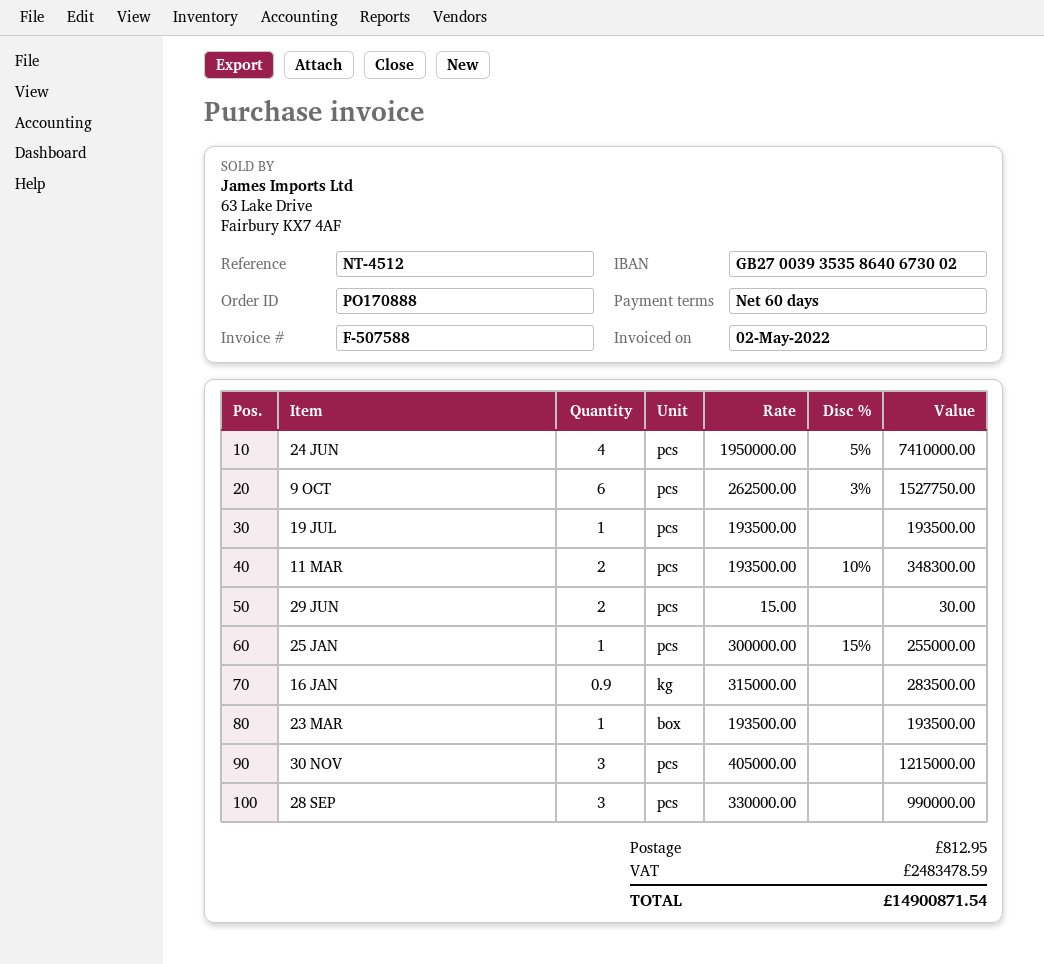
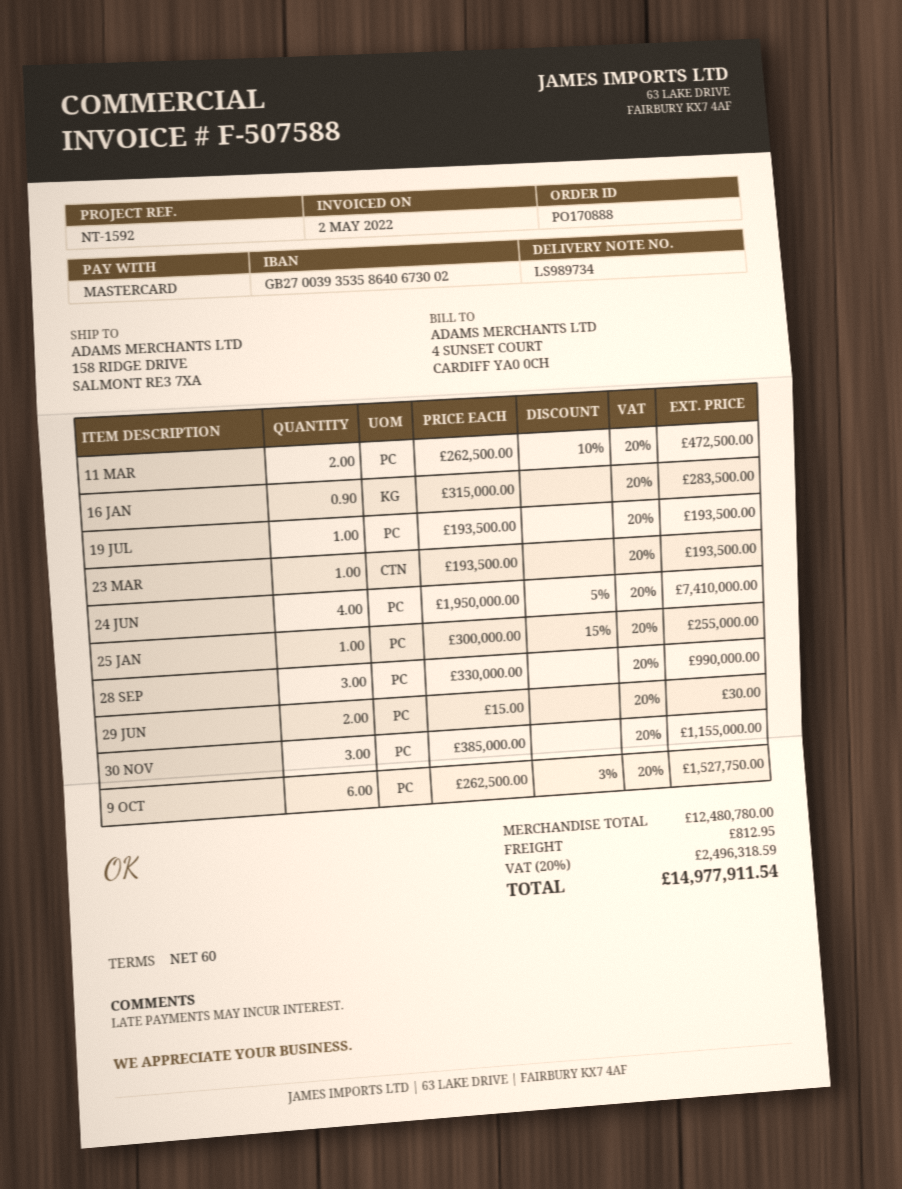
reference: NT-4512 -> NT-1592
11 MAR: 2 x 193500.00 - 10% = 348300.00 -> 2 x 262500.00 - 10% = 472500.00
30 NOV: 3 x 405000.00 = 1215000.00 -> 3 x 385000.00 = 1155000.00
tax: 2483478.59 -> 2496318.59
total: 14900871.54 -> 14977911.54

